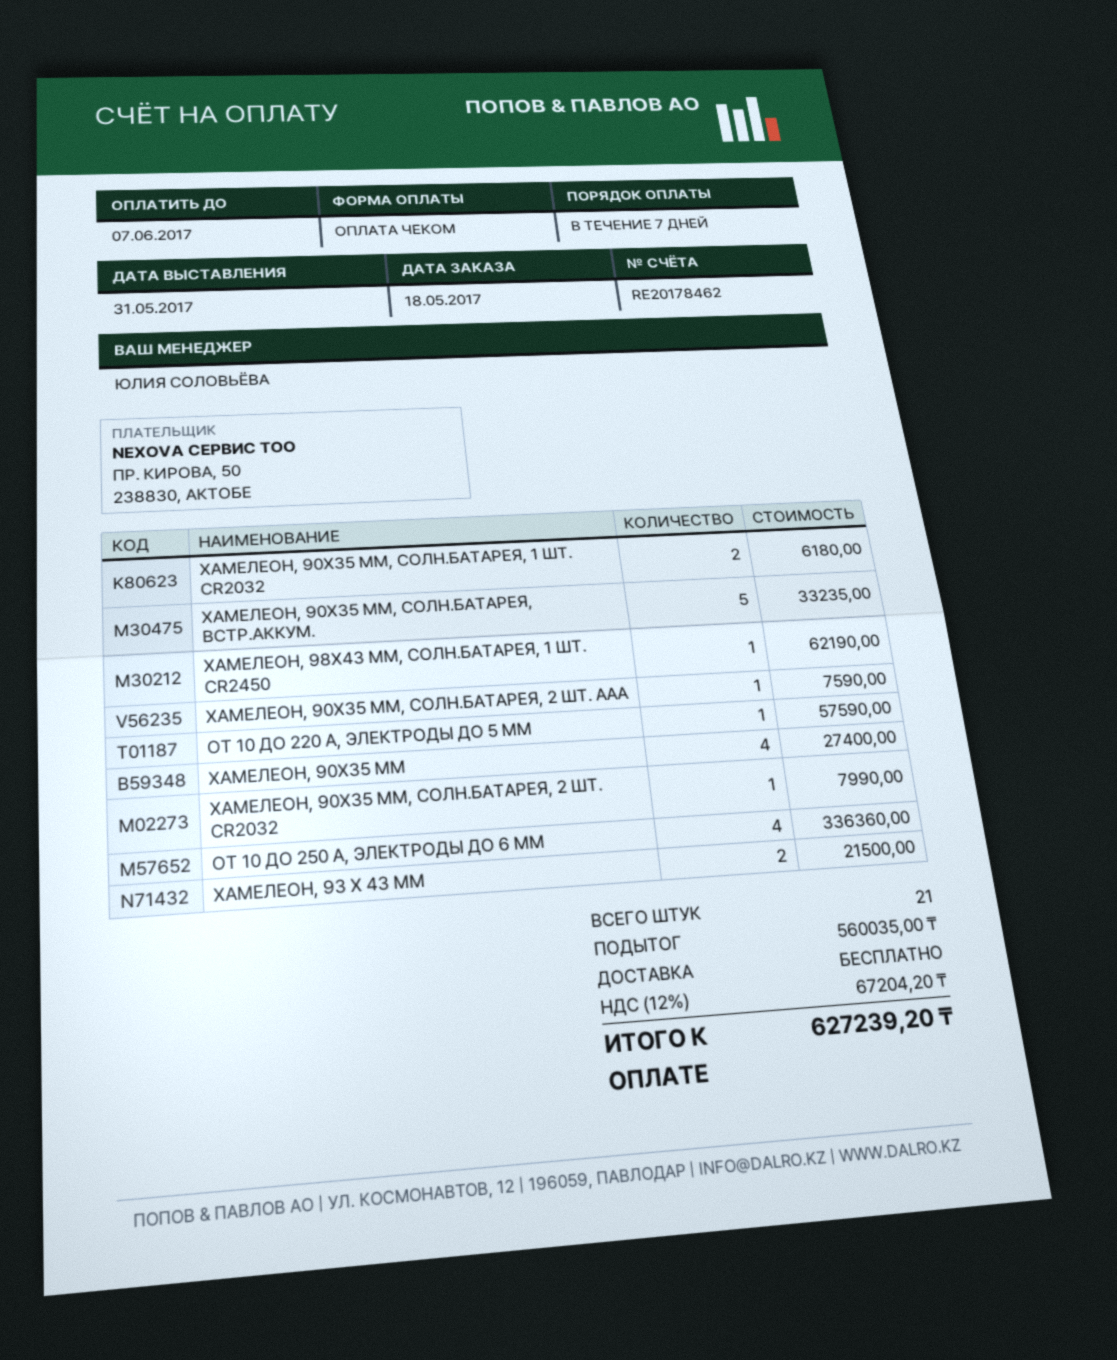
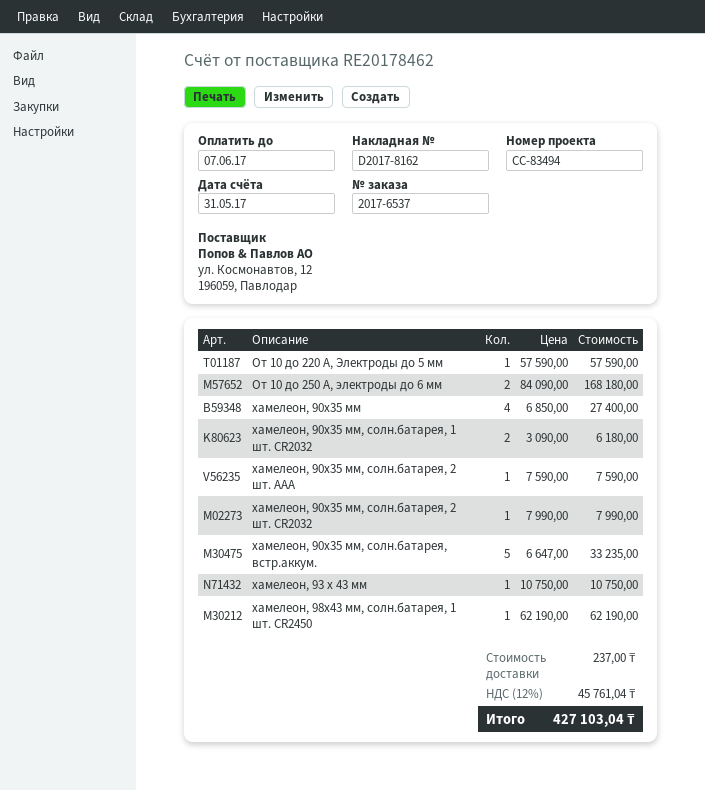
ОТ 10 ДО 250 А, ЭЛЕКТРОДЫ ДО 6 ММ: 4 for 336360.00 -> 2 for 168180.00
ХАМЕЛЕОН, 93 Х 43 ММ: 2 for 21500.00 -> 1 for 10750.00
shipping: 0.00 -> 237.00
tax: 12% = 67204.20 -> 12% = 45761.04
total: 627239.20 -> 427103.04

